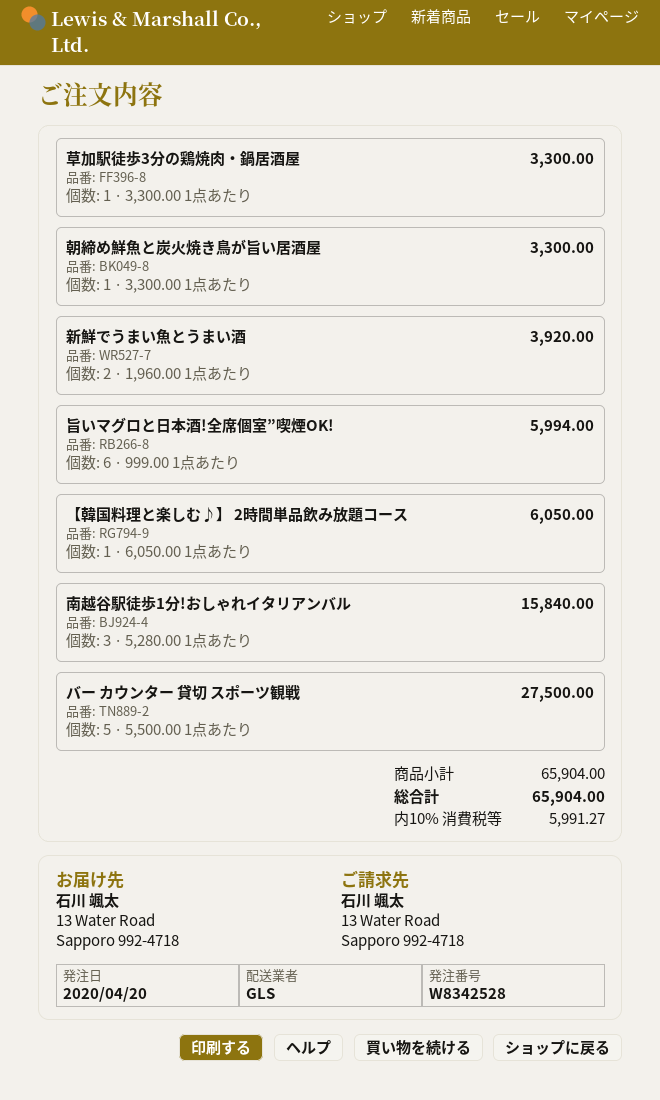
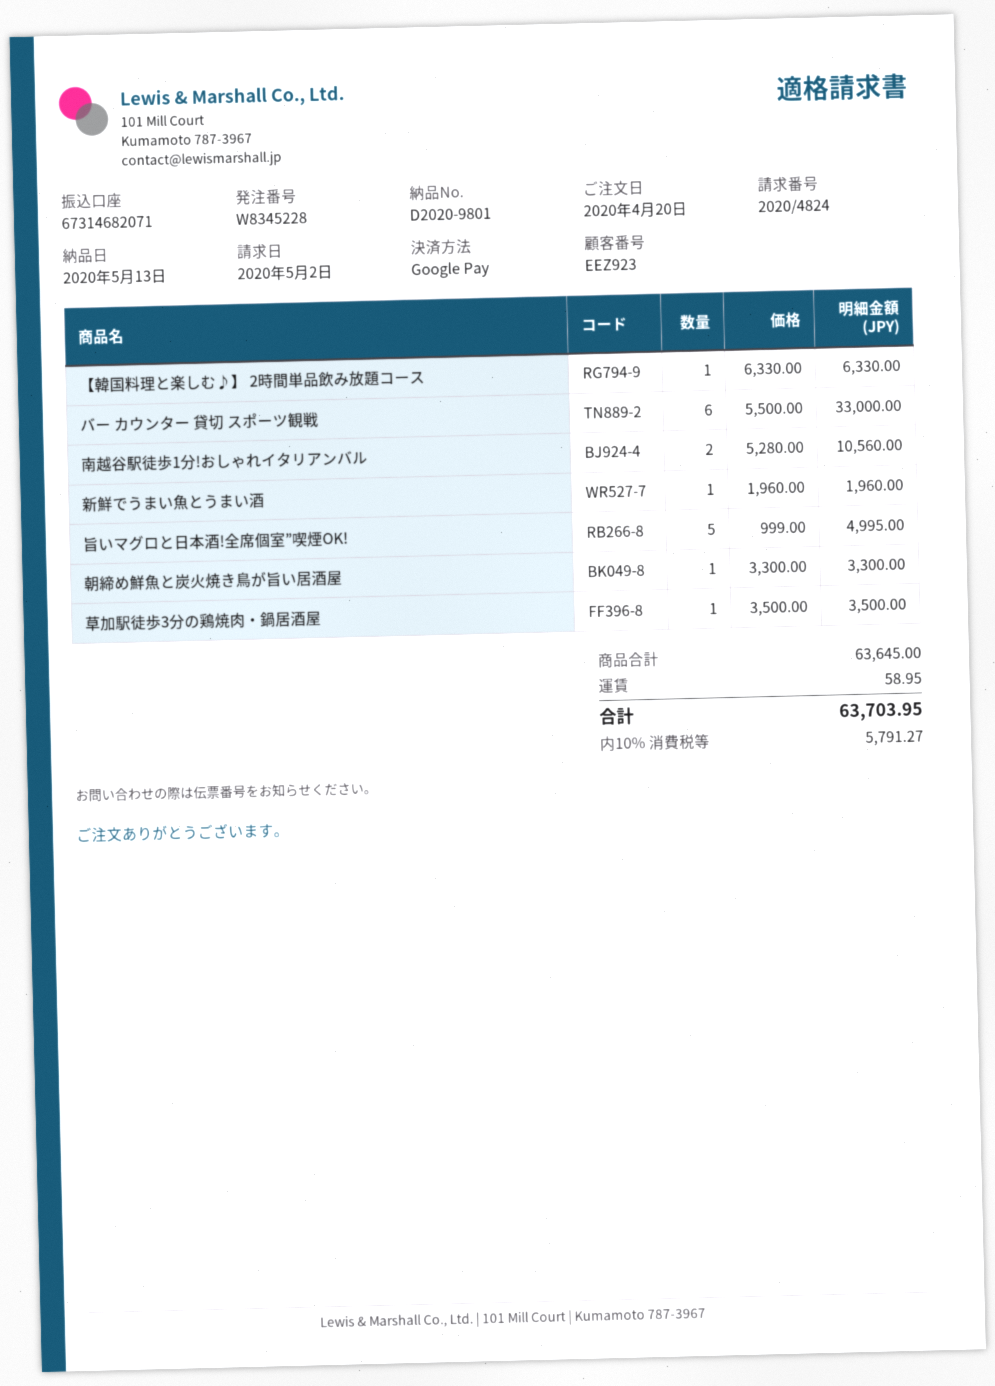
order number: W8342528 -> W8345228
草加駅徒歩3分の鶏焼肉・鍋居酒屋: 1 x 3300.00 = 3300.00 -> 1 x 3500.00 = 3500.00
新鮮でうまい魚とうまい酒: 2 x 1960.00 = 3920.00 -> 1 x 1960.00 = 1960.00
旨いマグロと日本酒!全席個室”喫煙OK!: 6 x 999.00 = 5994.00 -> 5 x 999.00 = 4995.00
【韓国料理と楽しむ♪】 2時間単品飲み放題コース: 1 x 6050.00 = 6050.00 -> 1 x 6330.00 = 6330.00
南越谷駅徒歩1分!おしゃれイタリアンバル: 3 x 5280.00 = 15840.00 -> 2 x 5280.00 = 10560.00
バー カウンター 貸切 スポーツ観戦: 5 x 5500.00 = 27500.00 -> 6 x 5500.00 = 33000.00
subtotal: 65904.00 -> 63645.00
shipping: none -> 58.95
tax: 10% = 5991.27 -> 10% = 5791.27
total: 65904.00 -> 63703.95

